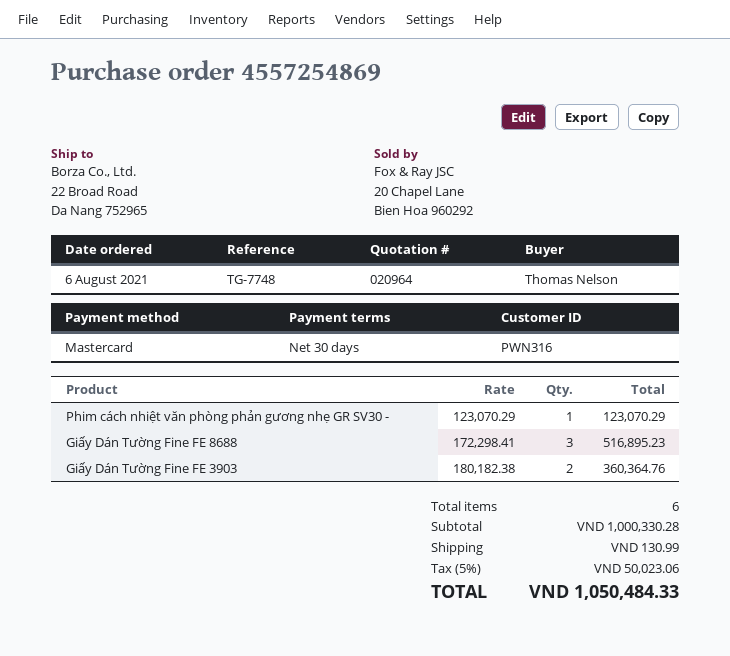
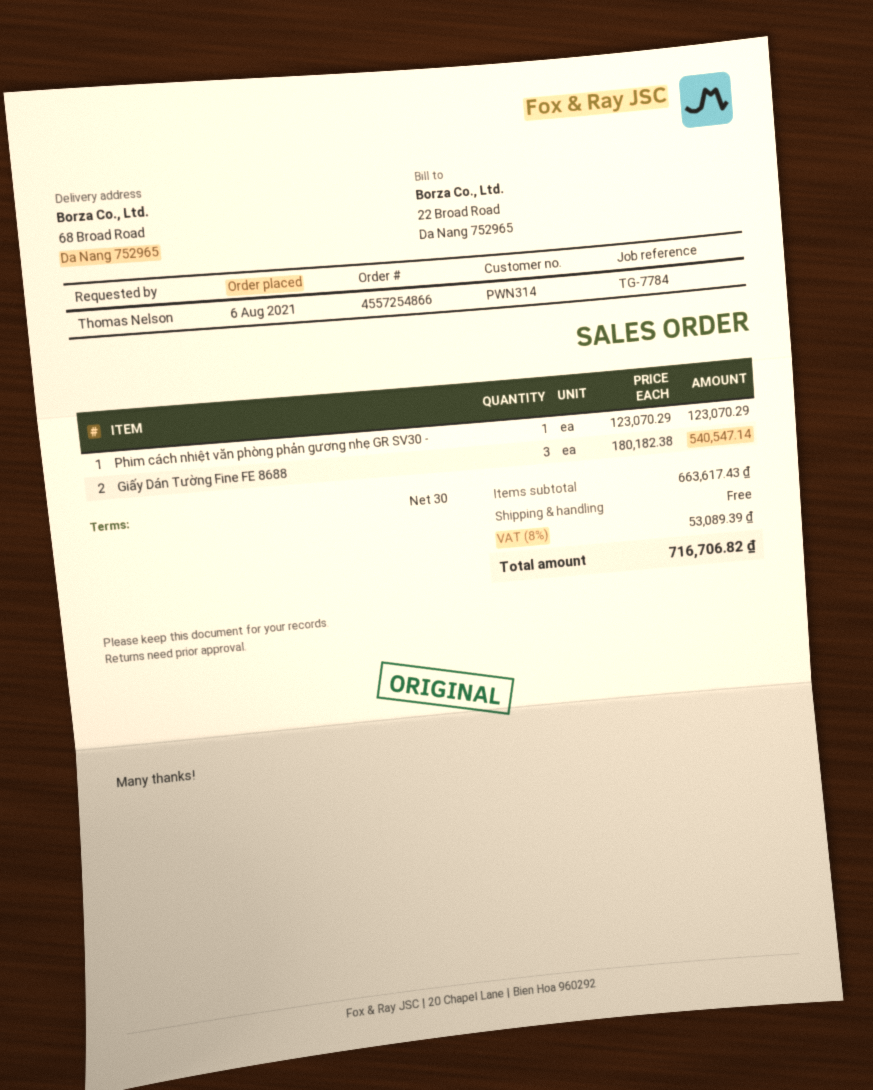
order number: 4557254869 -> 4557254866
customer number: PWN316 -> PWN314
reference: TG-7748 -> TG-7784
ship to: 22 Broad Road, Da Nang 752965 -> 68 Broad Road, Da Nang 752965
Giấy Dán Tường Fine FE 8688: 3 x 172298.41 = 516895.23 -> 3 x 180182.38 = 540547.14
Giấy Dán Tường Fine FE 3903: 2 x 180182.38 = 360364.76 -> none
subtotal: 1000330.28 -> 663617.43
shipping: 130.99 -> 0.00
tax: 5% = 50023.06 -> 8% = 53089.39
total: 1050484.33 -> 716706.82

